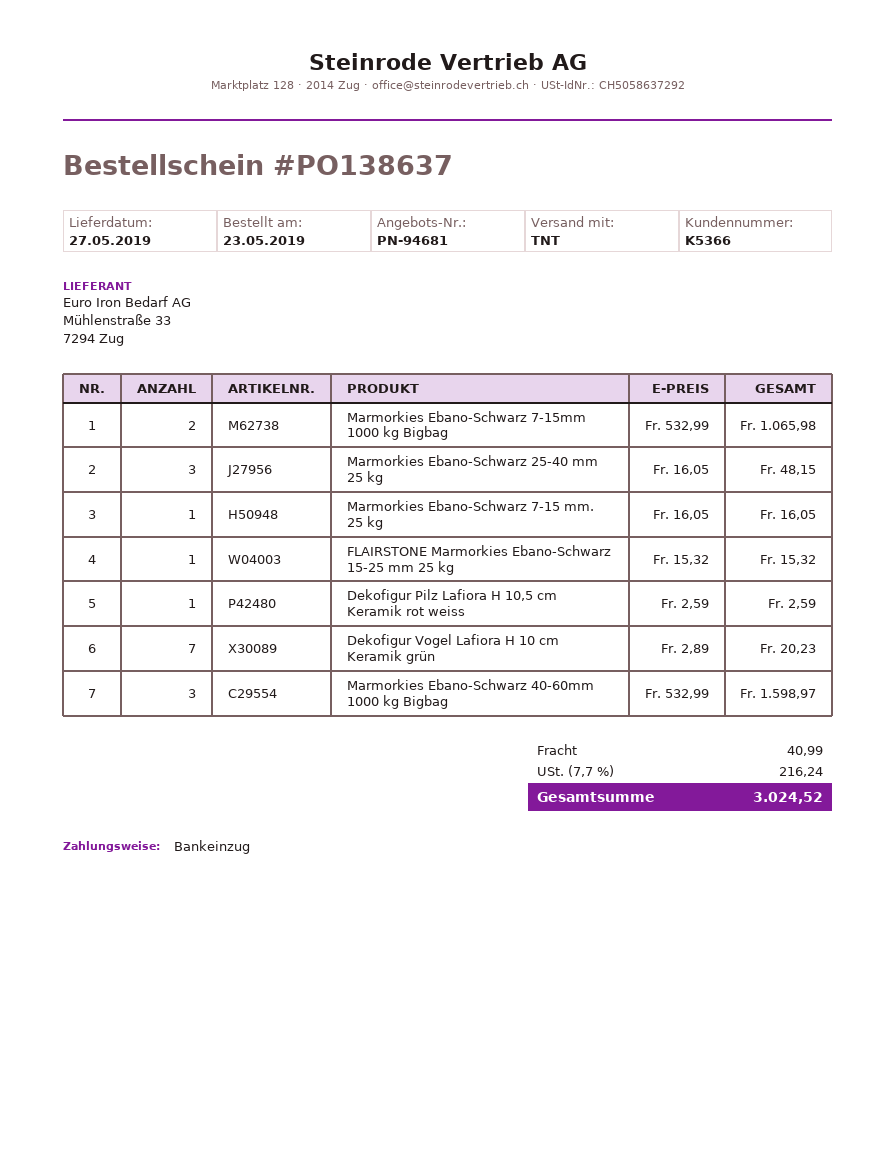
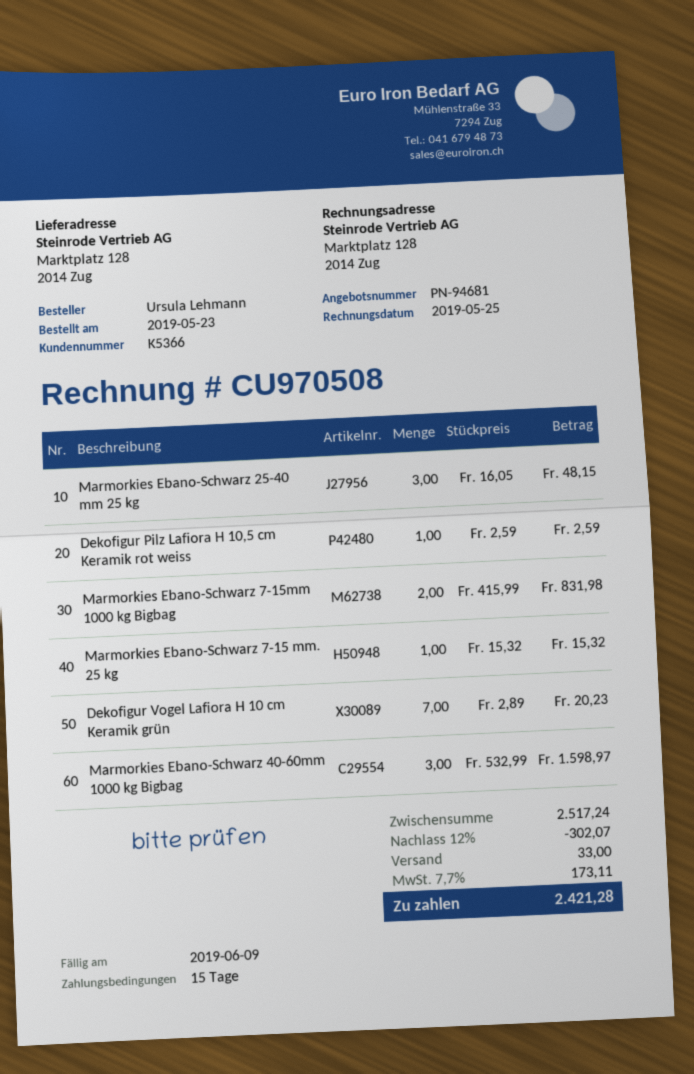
Marmorkies Ebano-Schwarz 7-15mm 1000 kg Bigbag: 2 x 532.99 = 1065.98 -> 2 x 415.99 = 831.98
Marmorkies Ebano-Schwarz 7-15 mm. 25 kg: 1 x 16.05 = 16.05 -> 1 x 15.32 = 15.32
FLAIRSTONE Marmorkies Ebano-Schwarz 15-25 mm 25 kg: 1 x 15.32 = 15.32 -> none
discount: none -> 12% = 302.07
shipping: 40.99 -> 33.00
tax: 7.7% = 216.24 -> 7.7% = 173.11
total: 3024.52 -> 2421.28

